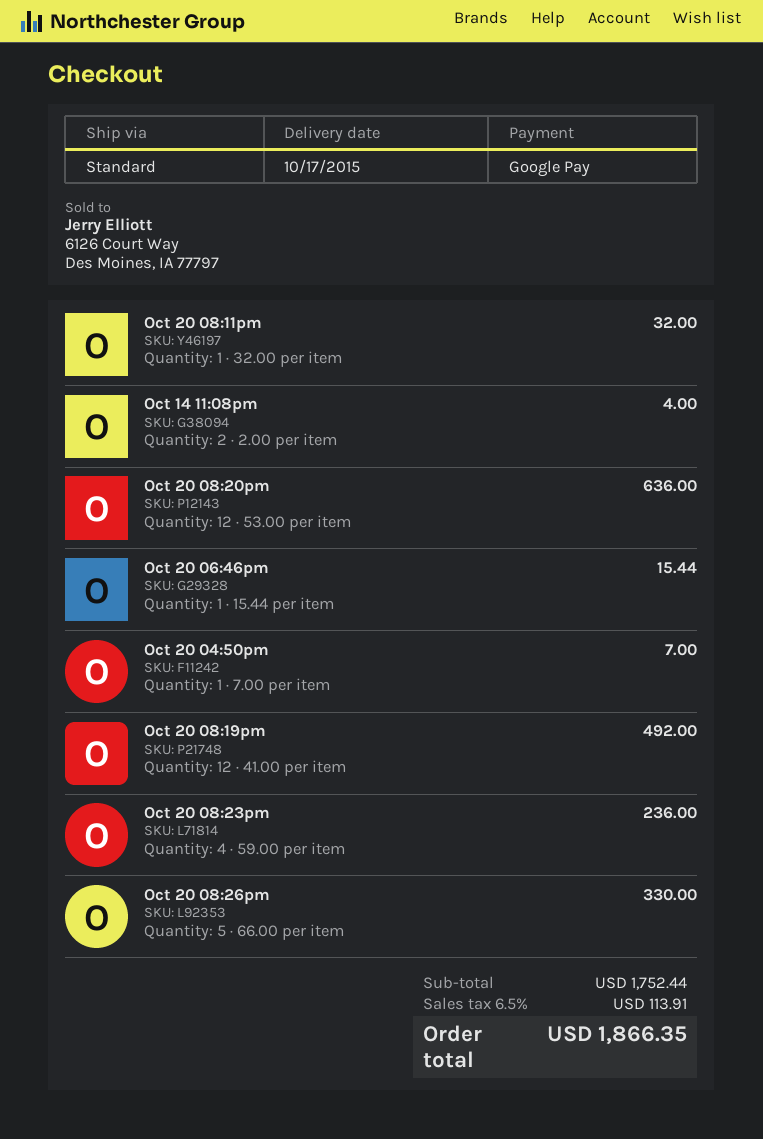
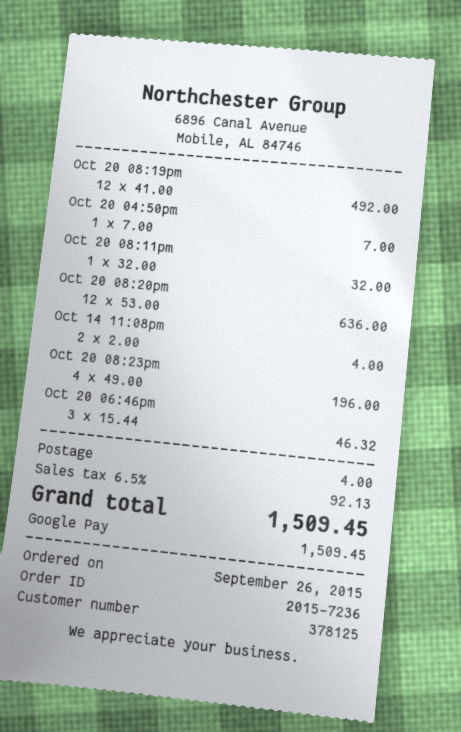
Oct 20 06:46pm: 1 x 15.44 = 15.44 -> 3 x 15.44 = 46.32
Oct 20 08:23pm: 4 x 59.00 = 236.00 -> 4 x 49.00 = 196.00
Oct 20 08:26pm: 5 x 66.00 = 330.00 -> none
shipping: none -> 4.00
tax: 6.5% = 113.91 -> 6.5% = 92.13
total: 1866.35 -> 1509.45

